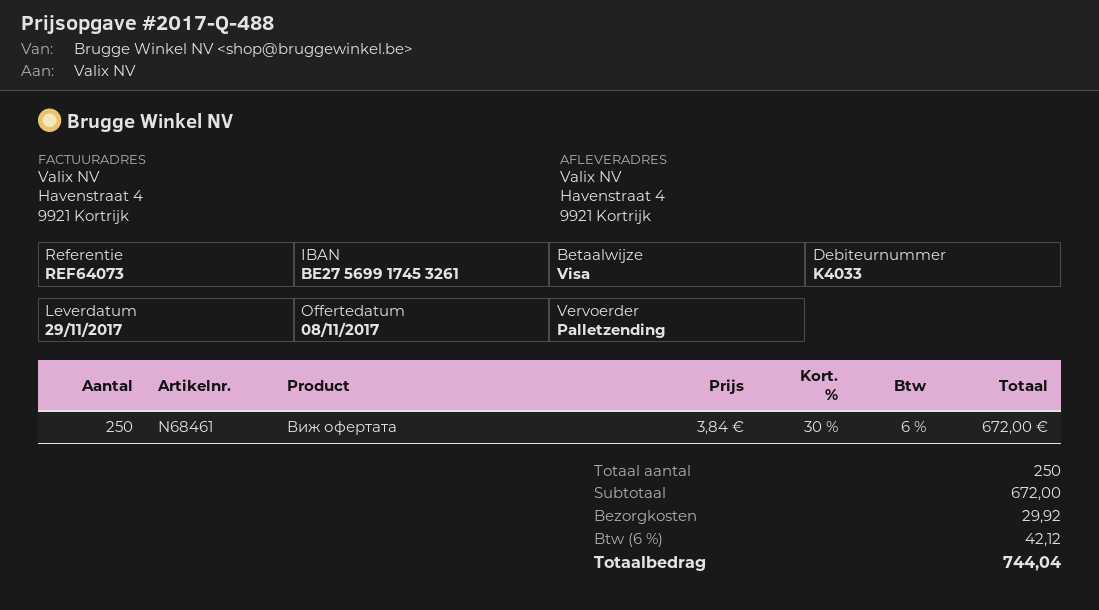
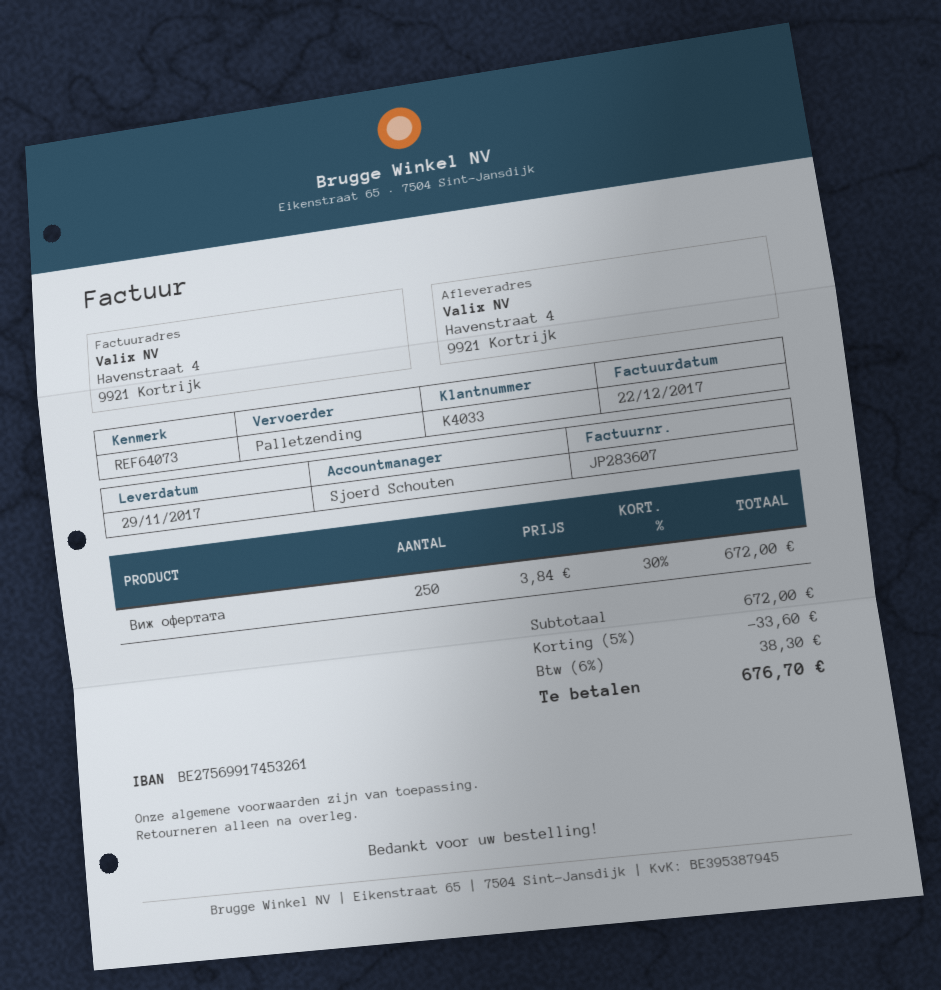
discount: none -> 5% = 33.60
shipping: 29.92 -> none
tax: 6% = 42.12 -> 6% = 38.30
total: 744.04 -> 676.70

